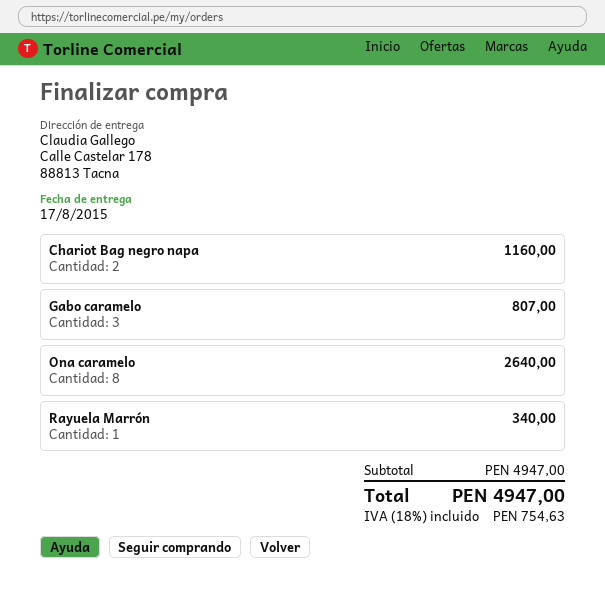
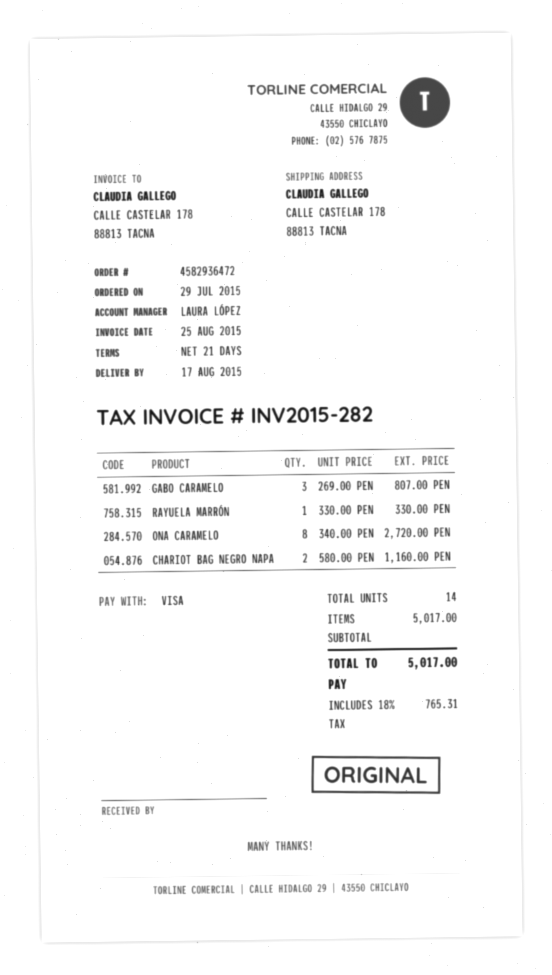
Ona caramelo: 8 for 2640.00 -> 8 for 2720.00
Rayuela Marrón: 1 for 340.00 -> 1 for 330.00
subtotal: 4947.00 -> 5017.00
tax: 18% = 754.63 -> 18% = 765.31
total: 4947.00 -> 5017.00

